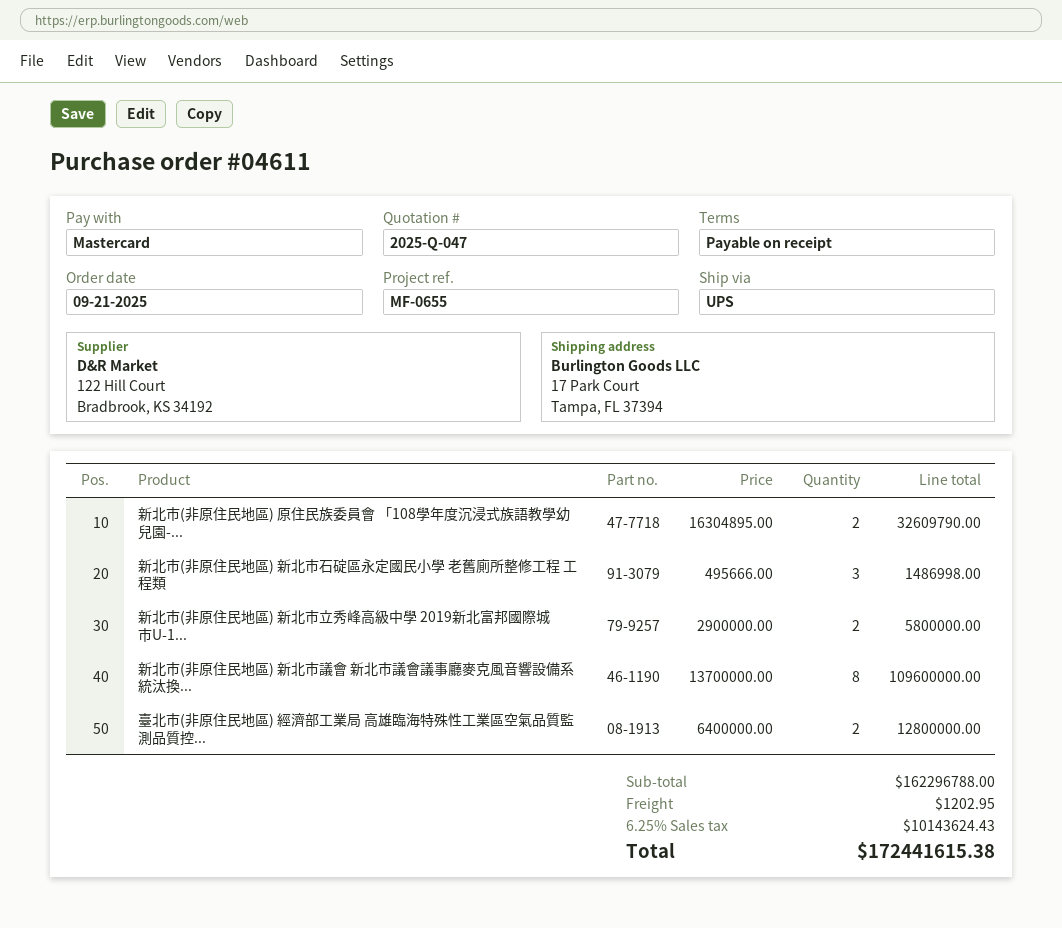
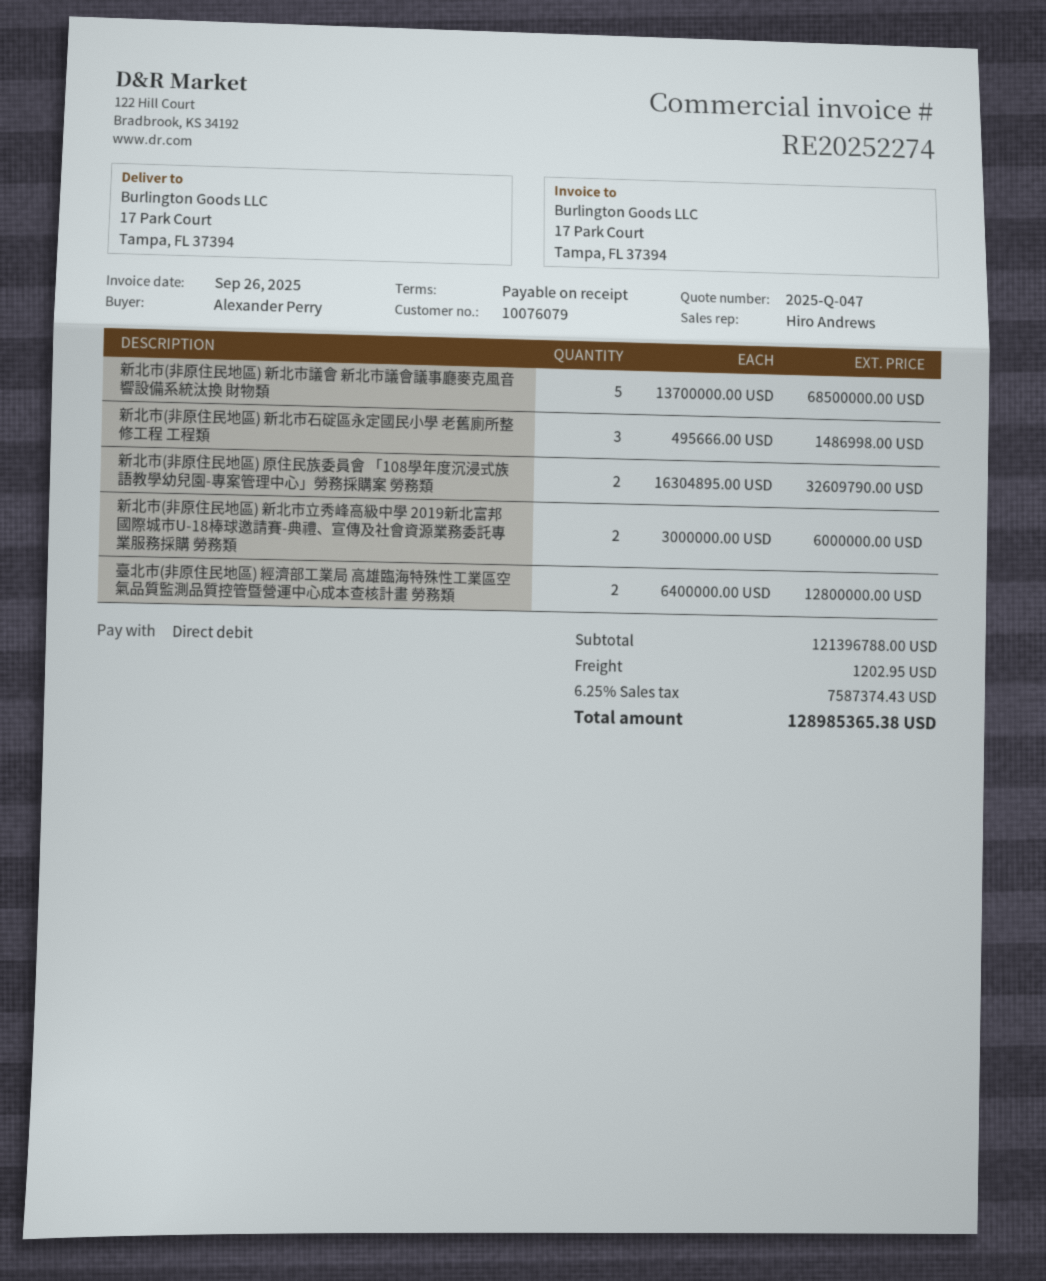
payment method: Mastercard -> direct debit
新北市(非原住民地區) 新北市立秀峰高級中學 2019新北富邦國際城市U-1...: 2 x 2900000.00 = 5800000.00 -> 2 x 3000000.00 = 6000000.00
新北市(非原住民地區) 新北市議會 新北市議會議事廳麥克風音響設備系統汰換...: 8 x 13700000.00 = 109600000.00 -> 5 x 13700000.00 = 68500000.00
subtotal: 162296788.00 -> 121396788.00
tax: 6.25% = 10143624.43 -> 6.25% = 7587374.43
total: 172441615.38 -> 128985365.38

